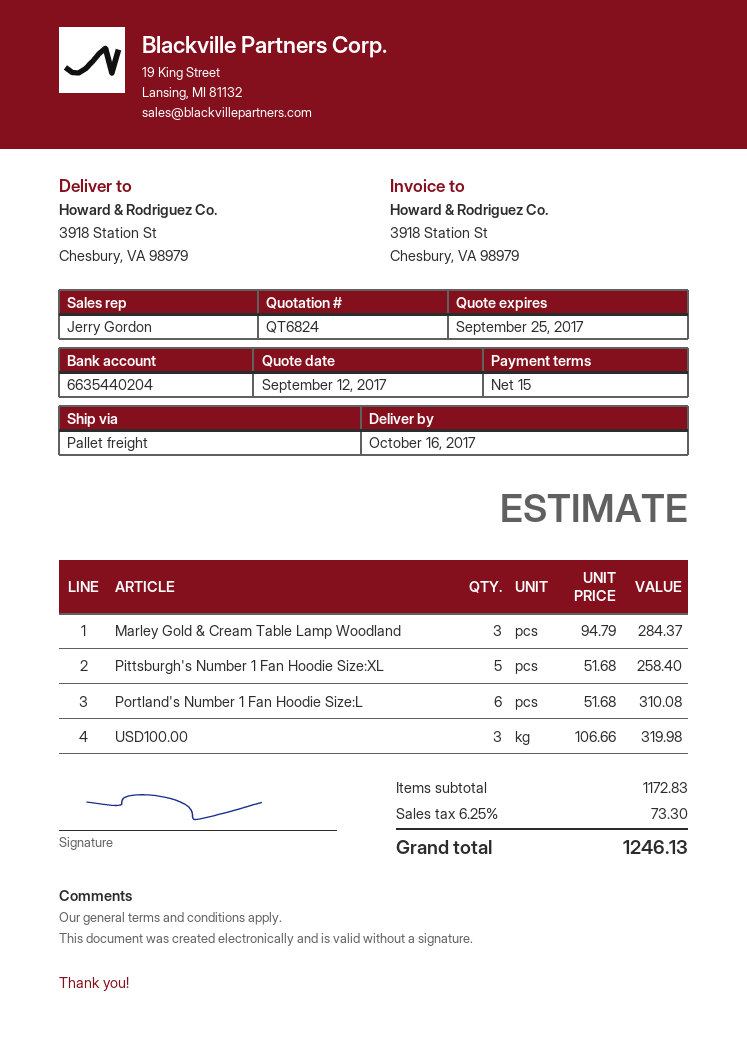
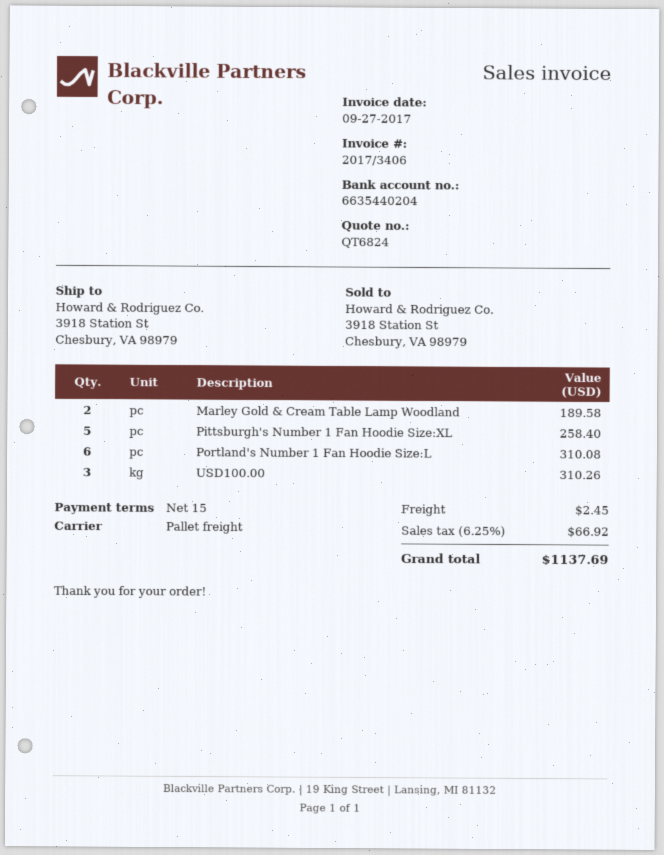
Marley Gold & Cream Table Lamp Woodland: 3 for 284.37 -> 2 for 189.58
USD100.00: 3 for 319.98 -> 3 for 310.26
shipping: none -> 2.45
tax: 6.25% = 73.30 -> 6.25% = 66.92
total: 1246.13 -> 1137.69

